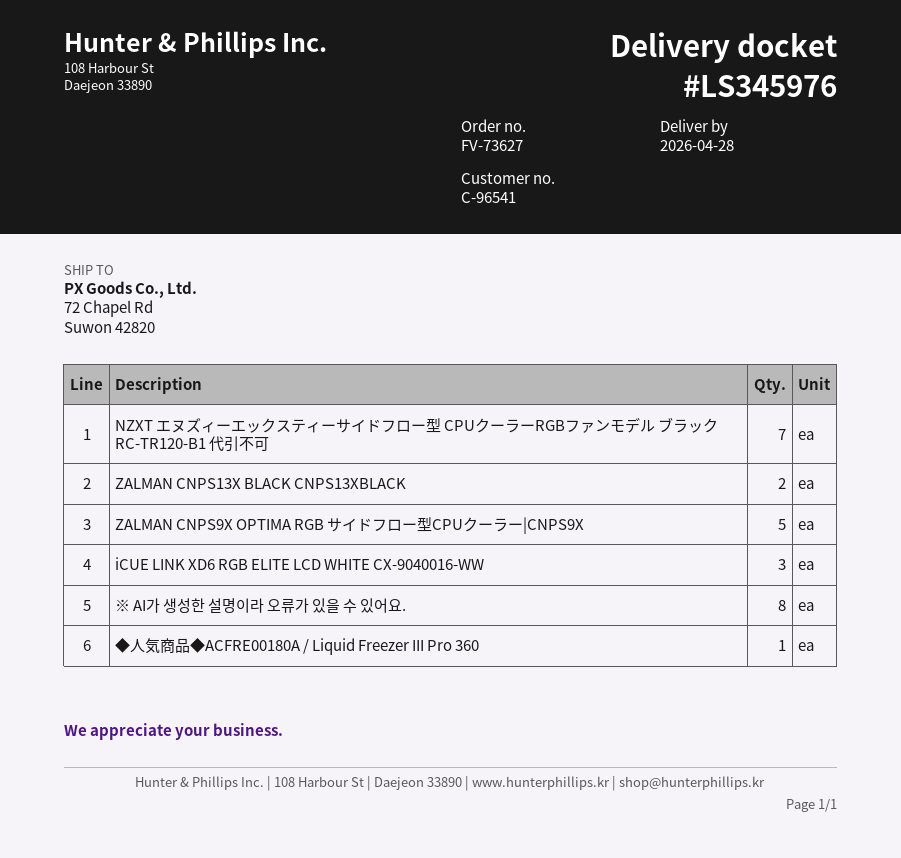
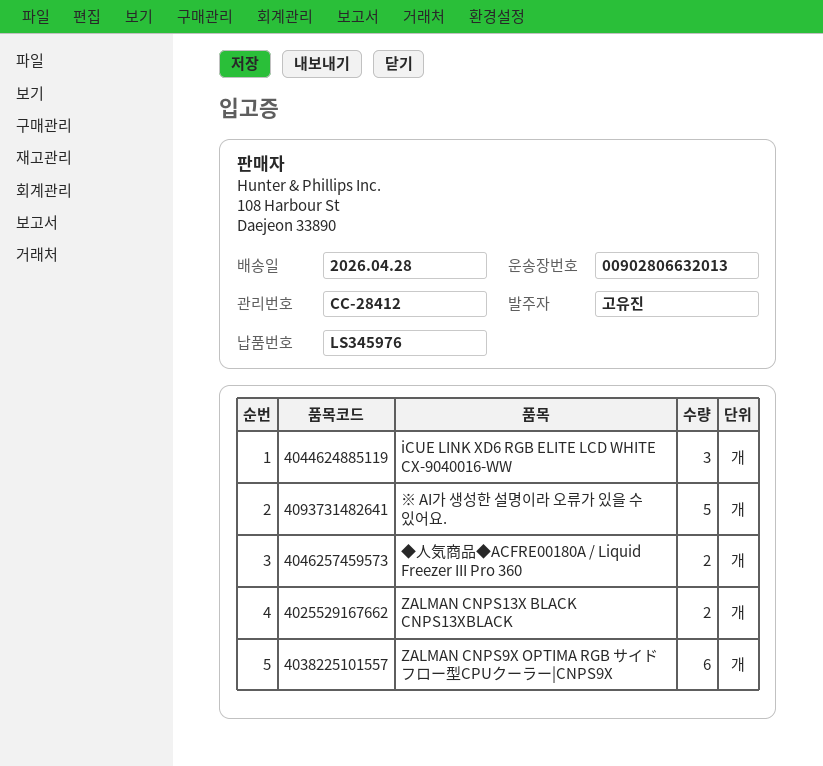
NZXT エヌズィーエックスティーサイドフロー型 CPUクーラーRGBファンモデル ブラック RC-TR120-B1 代引不可: 7 -> none
ZALMAN CNPS9X OPTIMA RGB サイドフロー型CPUクーラー|CNPS9X: 5 -> 6
※ AI가 생성한 설명이라 오류가 있을 수 있어요.: 8 -> 5
◆人気商品◆ACFRE00180A / Liquid Freezer III Pro 360: 1 -> 2

